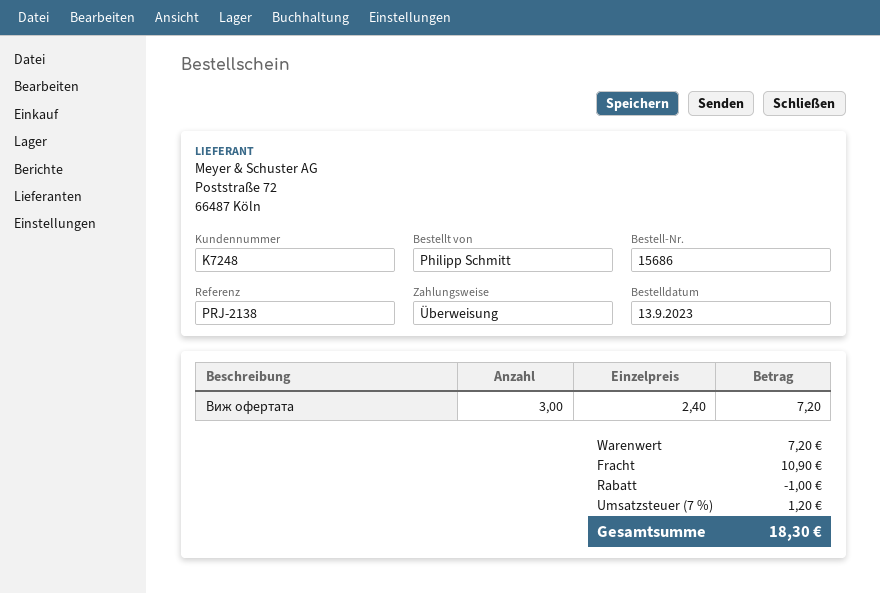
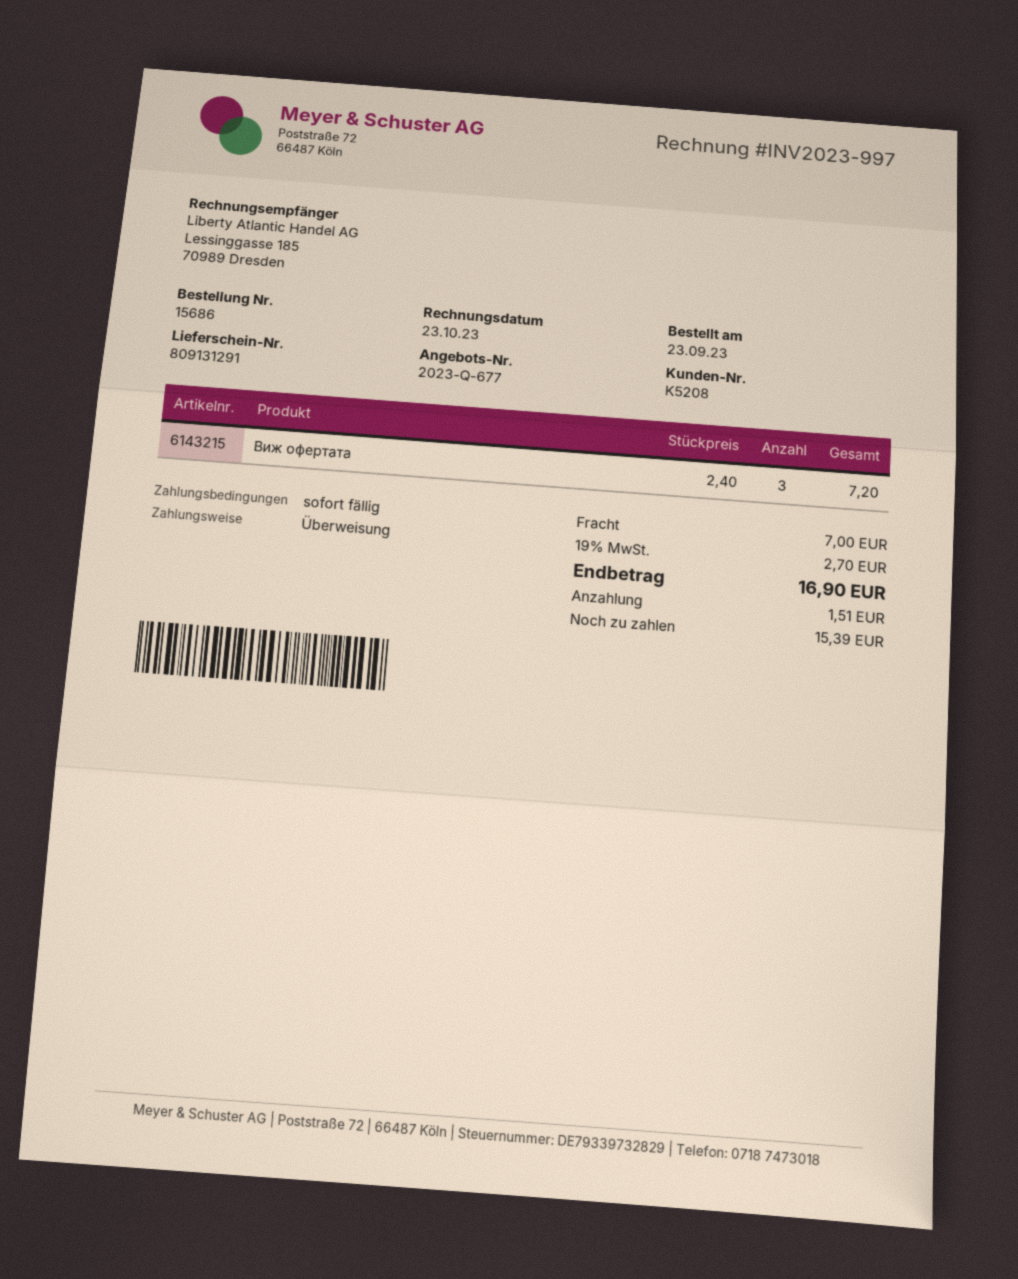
order date: 2023-09-13 -> 2023-09-23
customer number: K7248 -> K5208
discount: 1.00 -> none
shipping: 10.90 -> 7.00
tax: 7% = 1.20 -> 19% = 2.70
total: 18.30 -> 16.90

